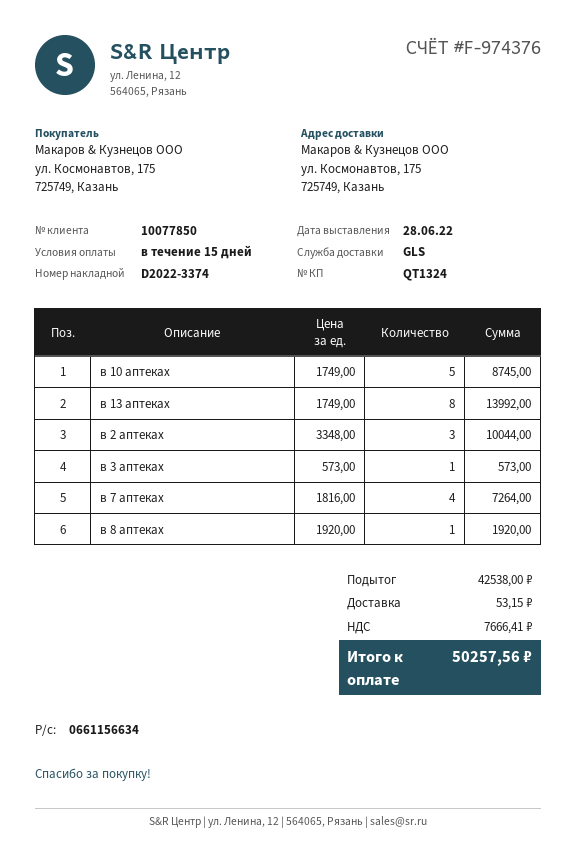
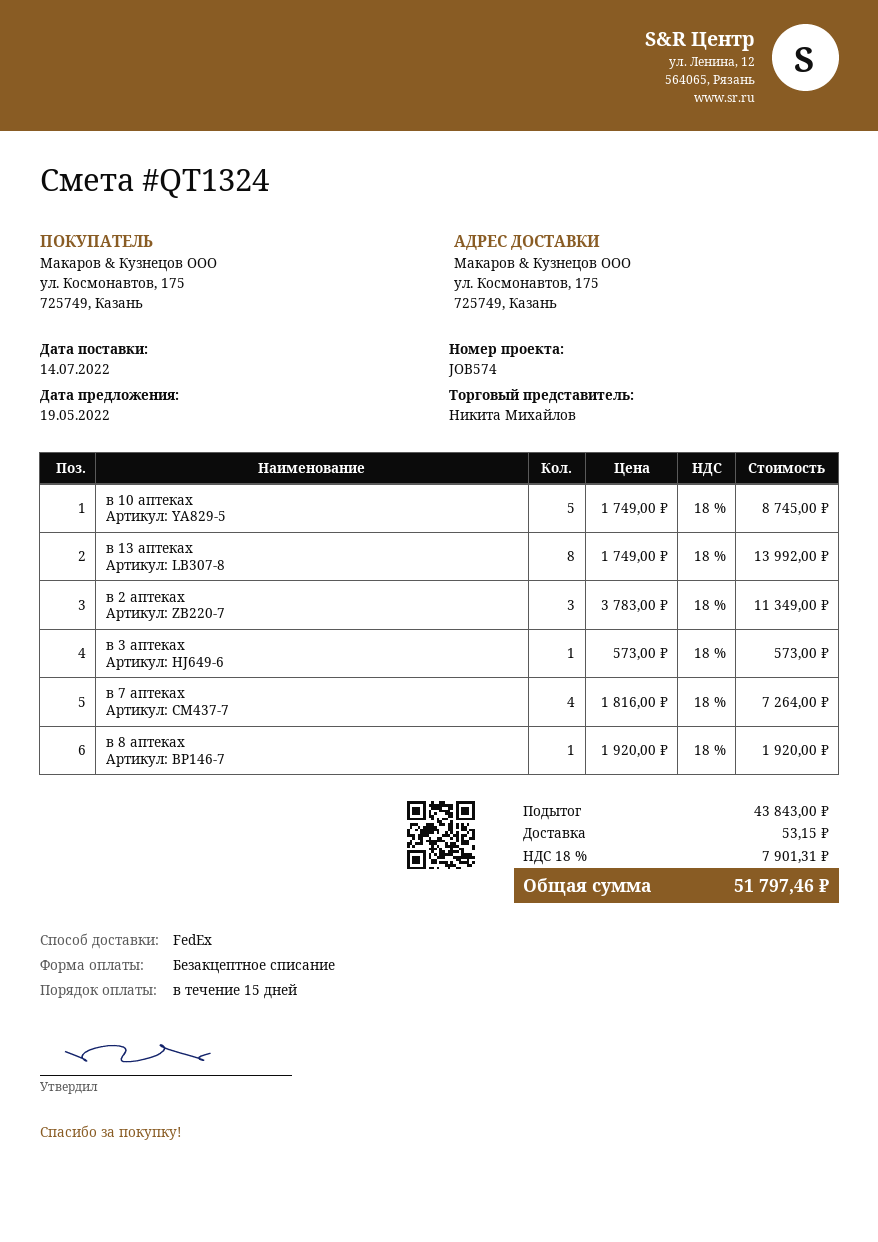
shipping method: GLS -> FedEx
в 2 аптеках: 3 x 3348.00 = 10044.00 -> 3 x 3783.00 = 11349.00
subtotal: 42538.00 -> 43843.00
tax: 7666.41 -> 7901.31
total: 50257.56 -> 51797.46

